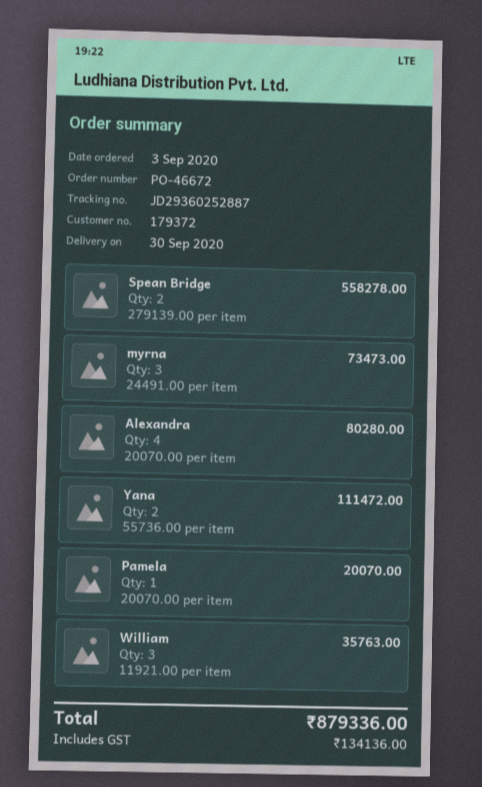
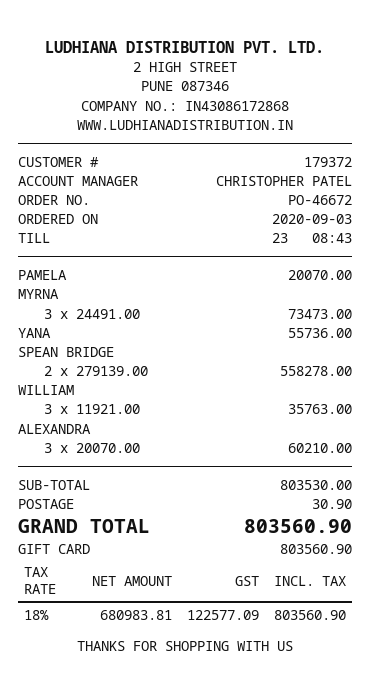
Alexandra: 4 x 20070.00 = 80280.00 -> 3 x 20070.00 = 60210.00
Yana: 2 x 55736.00 = 111472.00 -> 1 x 55736.00 = 55736.00
shipping: none -> 30.90
tax: 134136.00 -> 122577.09
total: 879336.00 -> 803560.90

